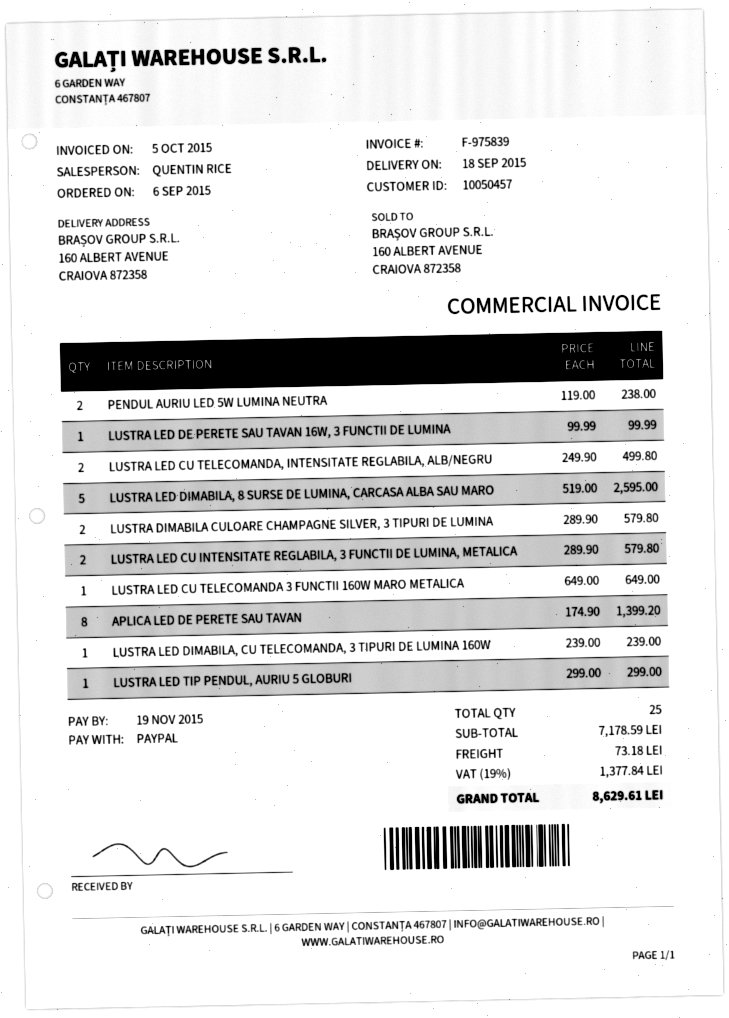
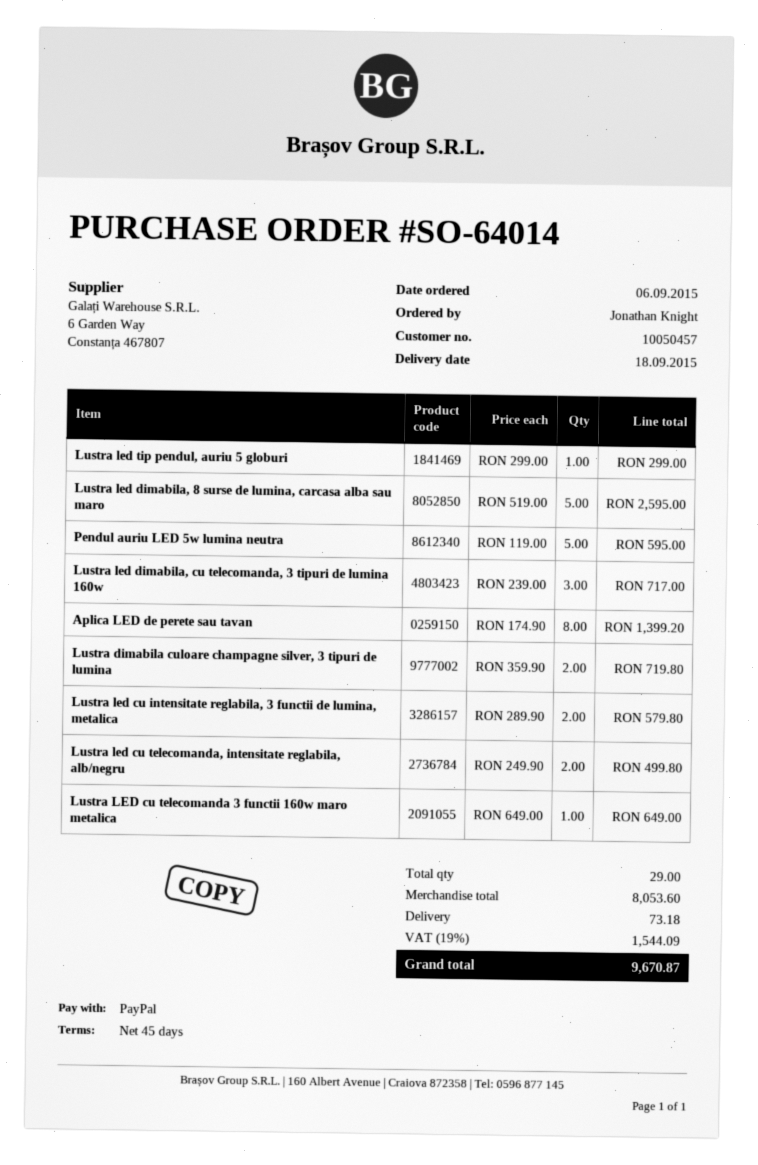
PENDUL AURIU LED 5W LUMINA NEUTRA: 2 x 119.00 = 238.00 -> 5 x 119.00 = 595.00
LUSTRA LED DE PERETE SAU TAVAN 16W, 3 FUNCTII DE LUMINA: 1 x 99.99 = 99.99 -> none
LUSTRA DIMABILA CULOARE CHAMPAGNE SILVER, 3 TIPURI DE LUMINA: 2 x 289.90 = 579.80 -> 2 x 359.90 = 719.80
LUSTRA LED DIMABILA, CU TELECOMANDA, 3 TIPURI DE LUMINA 160W: 1 x 239.00 = 239.00 -> 3 x 239.00 = 717.00
total quantity: 25 -> 29
subtotal: 7178.59 -> 8053.60
tax: 19% = 1377.84 -> 19% = 1544.09
total: 8629.61 -> 9670.87

